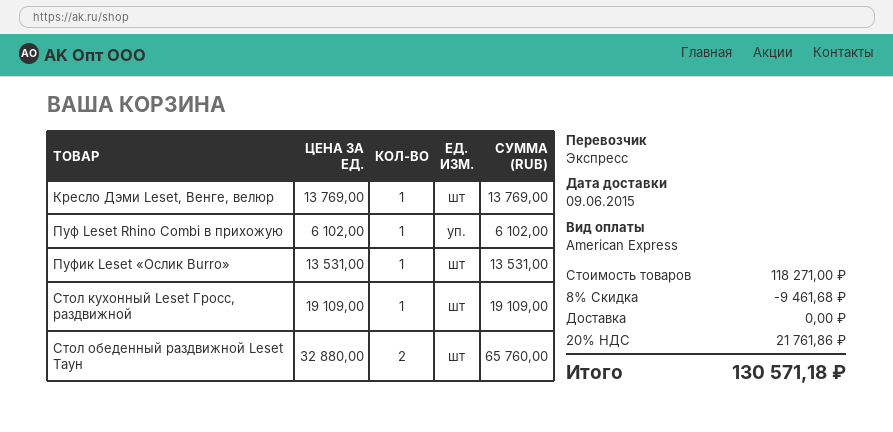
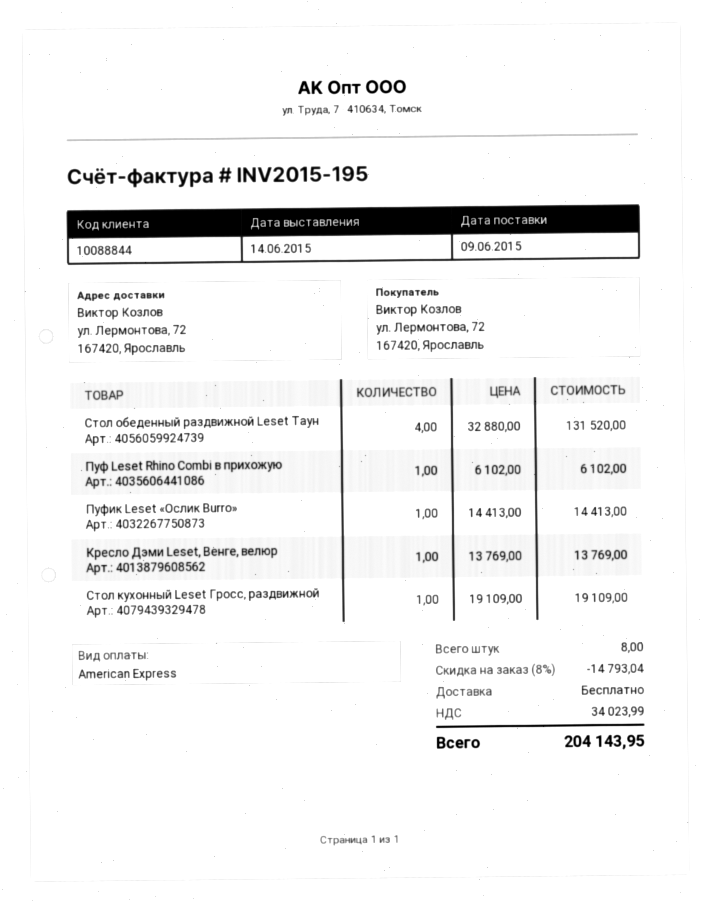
Пуфик Leset «Ослик Burro»: 1 x 13531.00 = 13531.00 -> 1 x 14413.00 = 14413.00
Стол обеденный раздвижной Leset Таун: 2 x 32880.00 = 65760.00 -> 4 x 32880.00 = 131520.00
discount: 8% = 9461.68 -> 8% = 14793.04
tax: 21761.86 -> 34023.99
total: 130571.18 -> 204143.95

